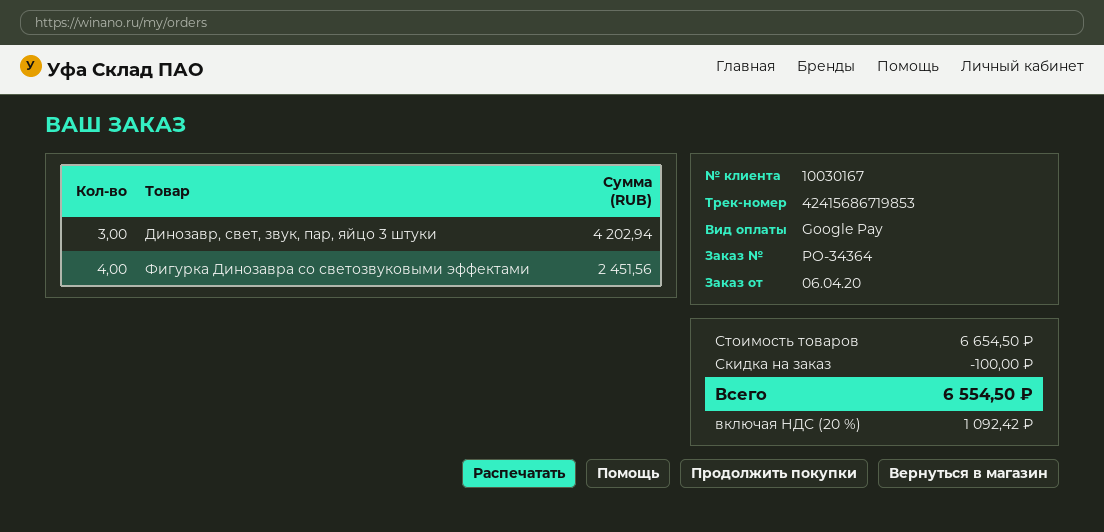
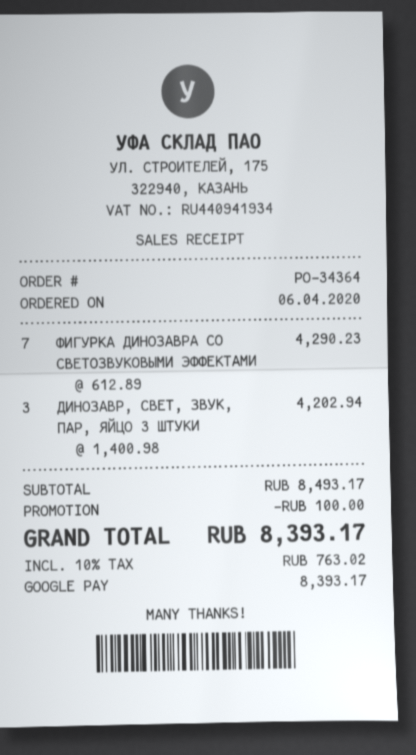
Фигурка Динозавра со светозвуковыми эффектами: 4 for 2451.56 -> 7 for 4290.23
subtotal: 6654.50 -> 8493.17
tax: 20% = 1092.42 -> 10% = 763.02
total: 6554.50 -> 8393.17

